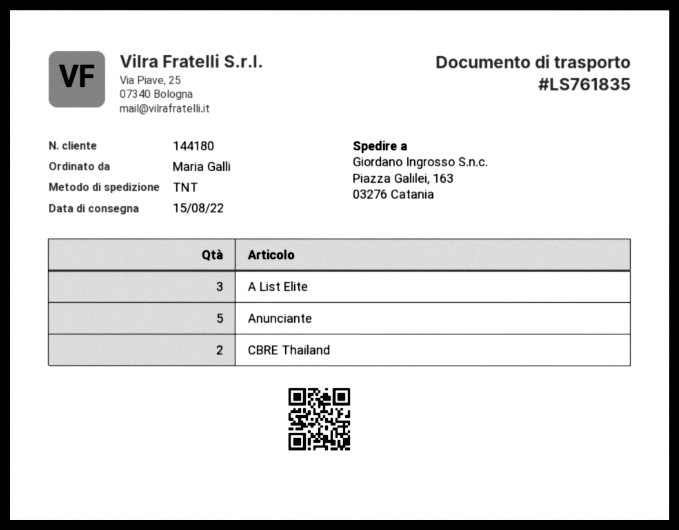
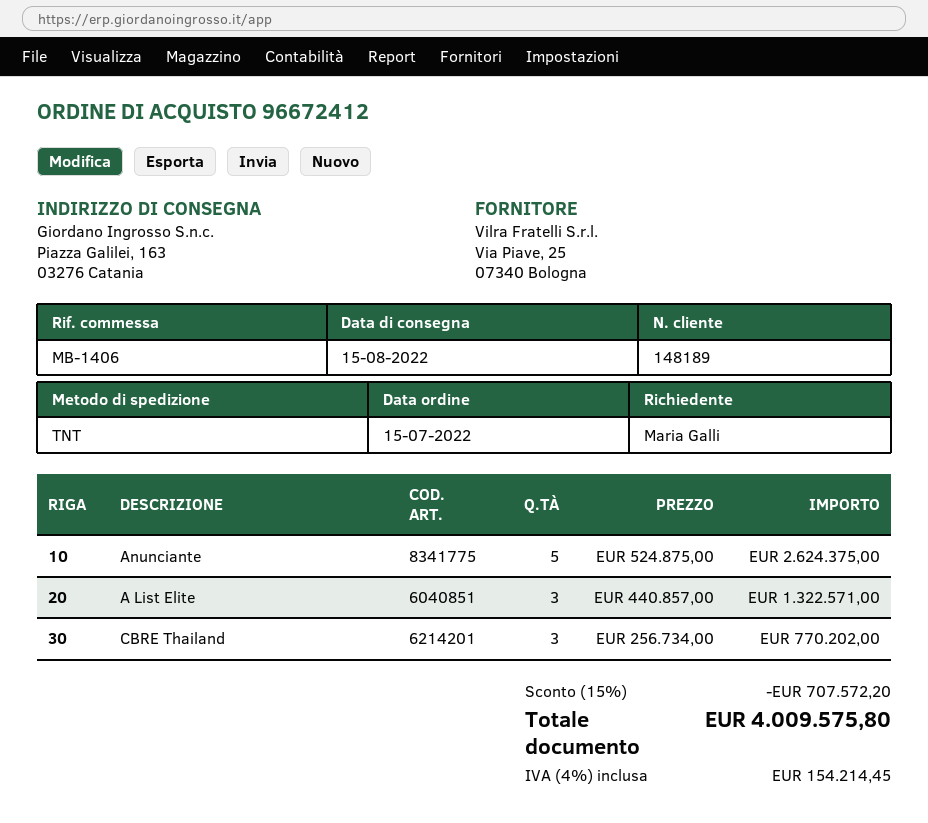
customer number: 144180 -> 148189
CBRE Thailand: 2 -> 3

